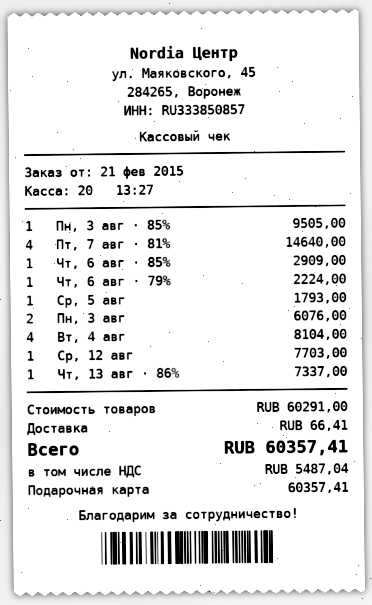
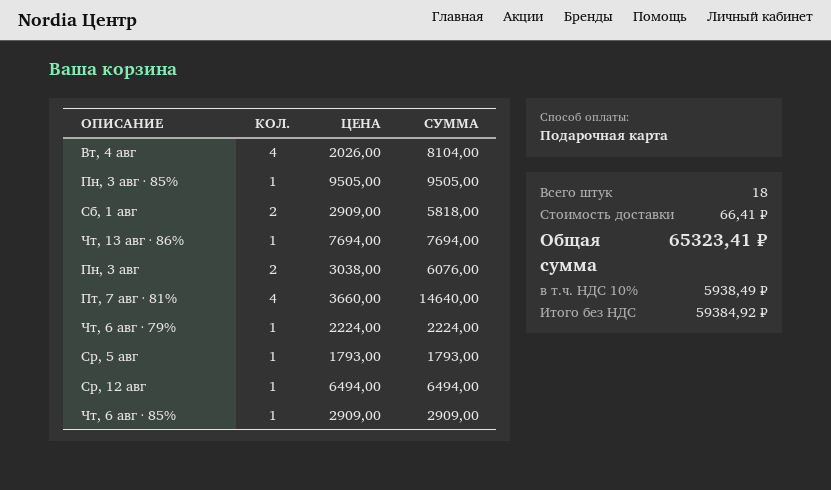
Ср, 12 авг: 1 for 7703.00 -> 1 for 6494.00
Чт, 13 авг · 86%: 1 for 7337.00 -> 1 for 7694.00
Сб, 1 авг: none -> 2 for 5818.00
tax: 5487.04 -> 5938.49
total: 60357.41 -> 65323.41

